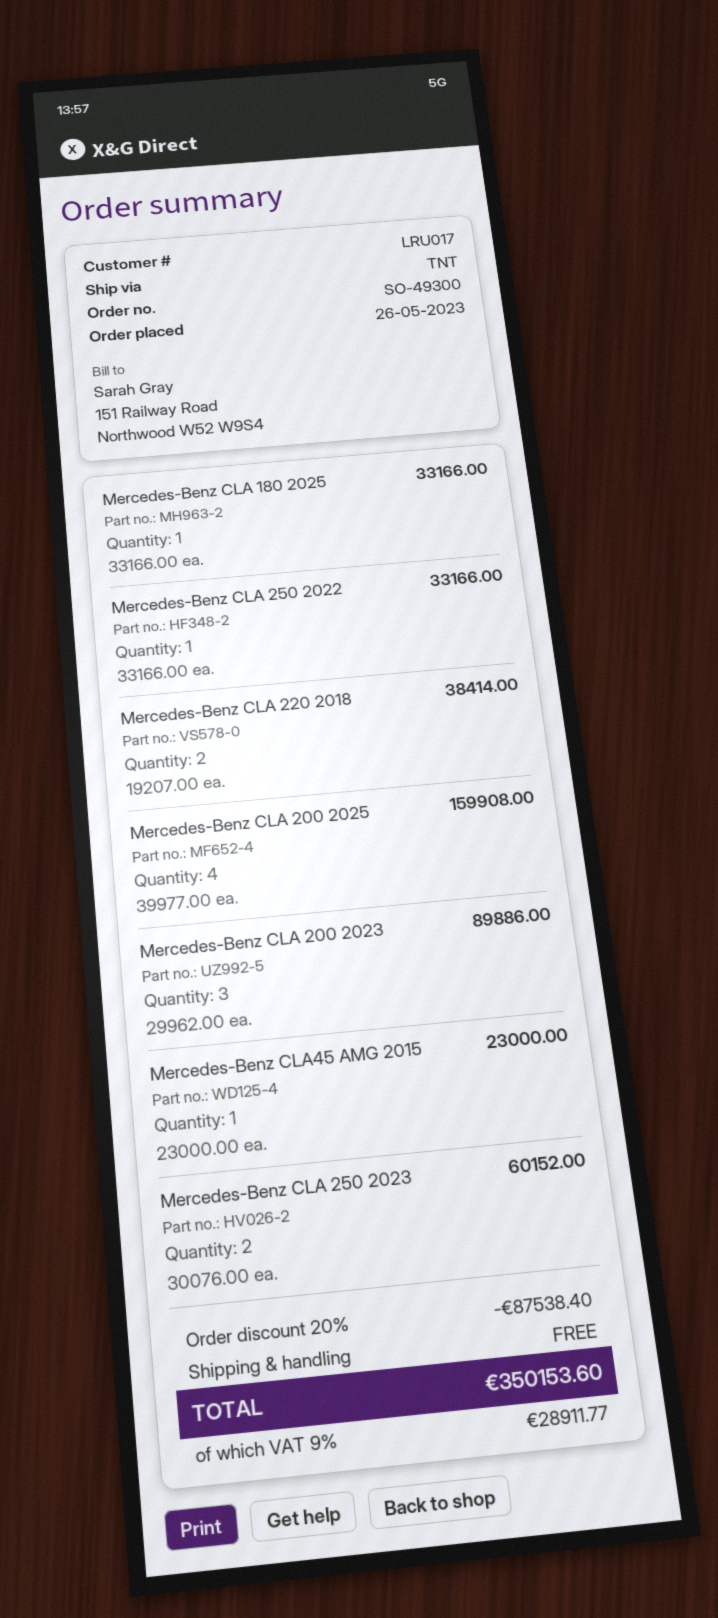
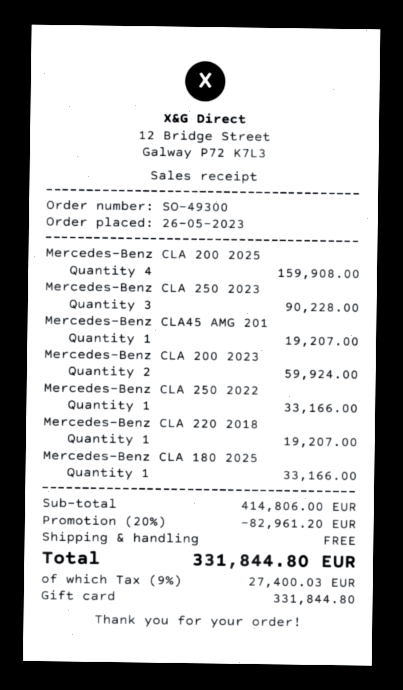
Mercedes-Benz CLA 220 2018: 2 for 38414.00 -> 1 for 19207.00
Mercedes-Benz CLA 200 2023: 3 for 89886.00 -> 2 for 59924.00
Mercedes-Benz CLA45 AMG 2015: 1 for 23000.00 -> 1 for 19207.00
Mercedes-Benz CLA 250 2023: 2 for 60152.00 -> 3 for 90228.00
discount: 20% = 87538.40 -> 20% = 82961.20
tax: 9% = 28911.77 -> 9% = 27400.03
total: 350153.60 -> 331844.80

